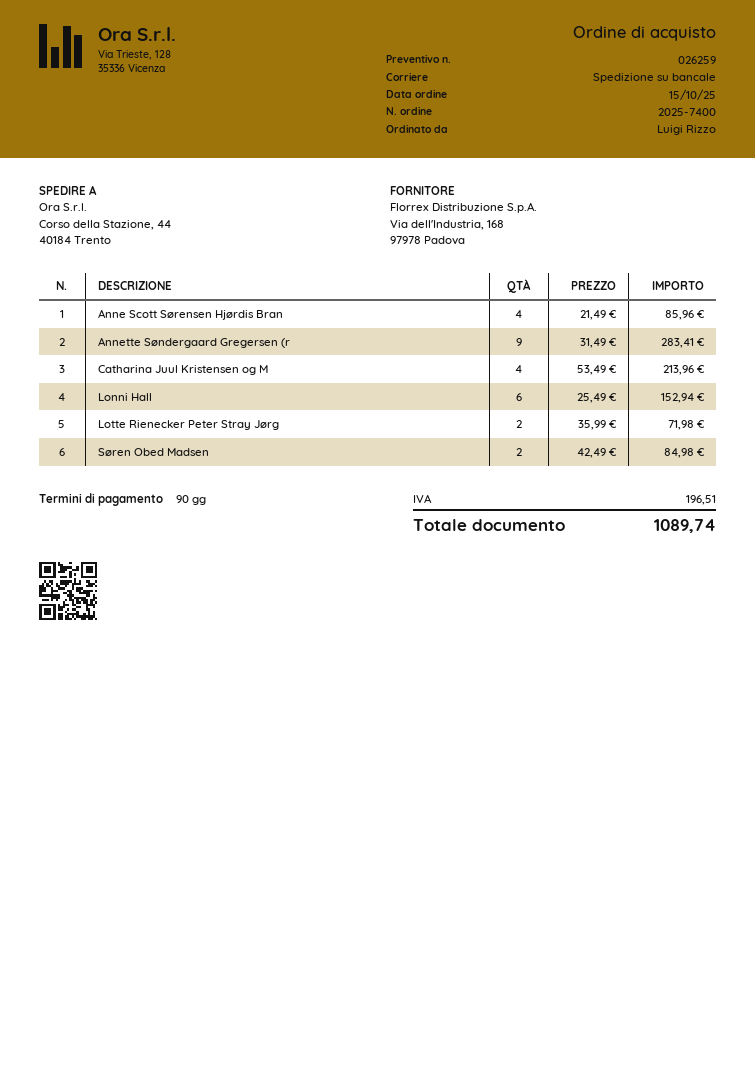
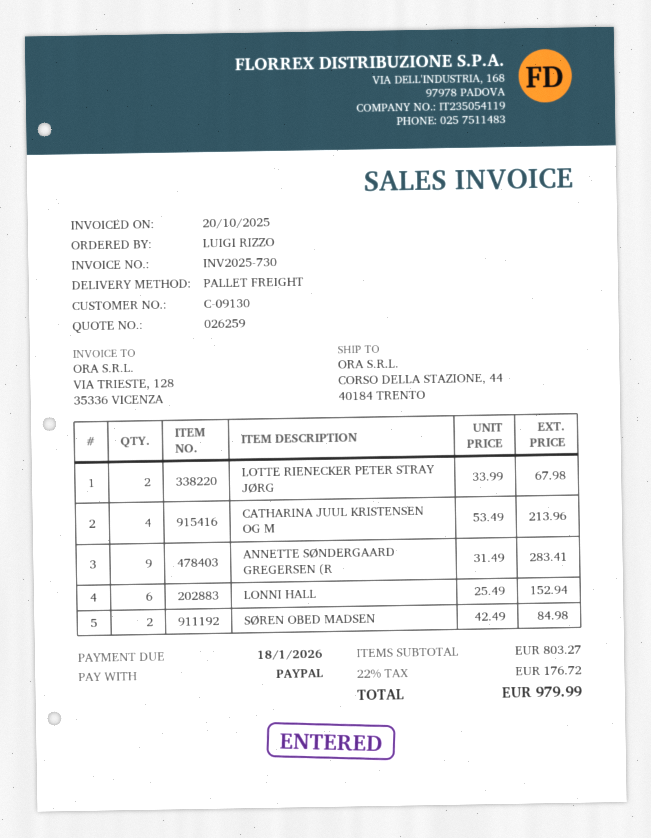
Anne Scott Sørensen Hjørdis Bran: 4 x 21.49 = 85.96 -> none
Lotte Rienecker Peter Stray Jørg: 2 x 35.99 = 71.98 -> 2 x 33.99 = 67.98
tax: 196.51 -> 176.72
total: 1089.74 -> 979.99

